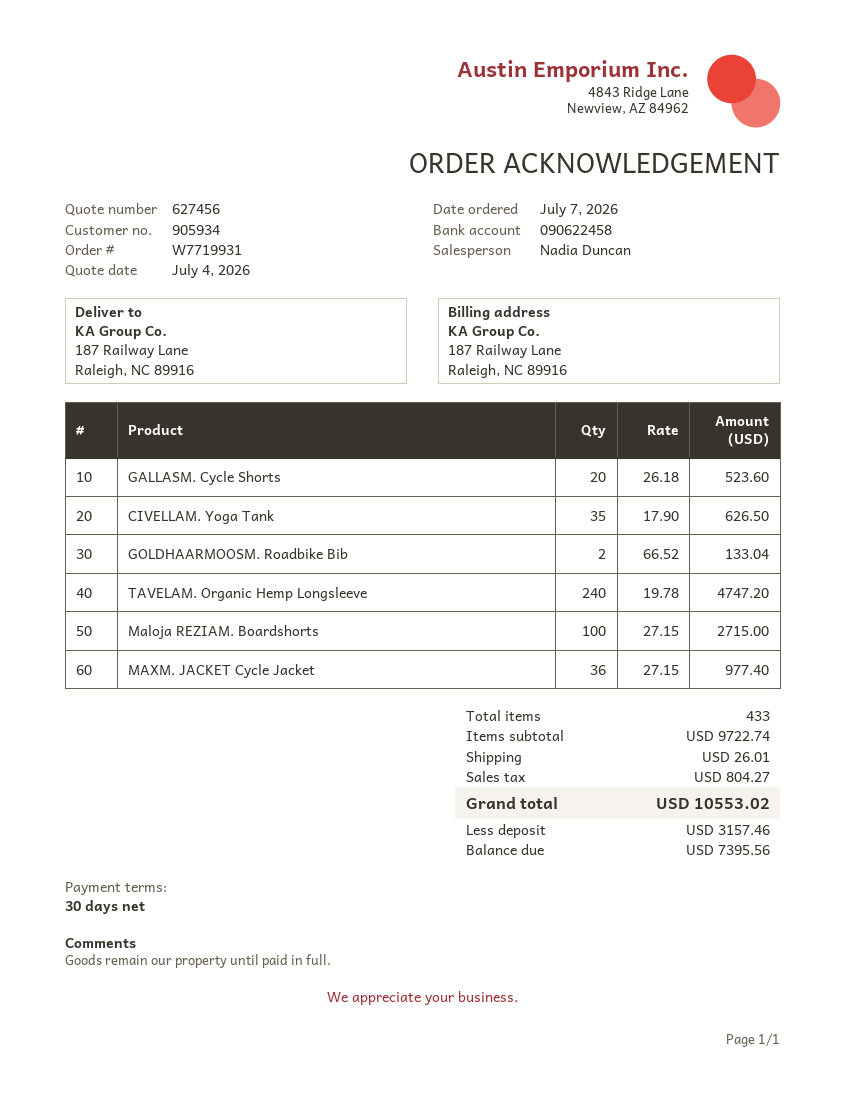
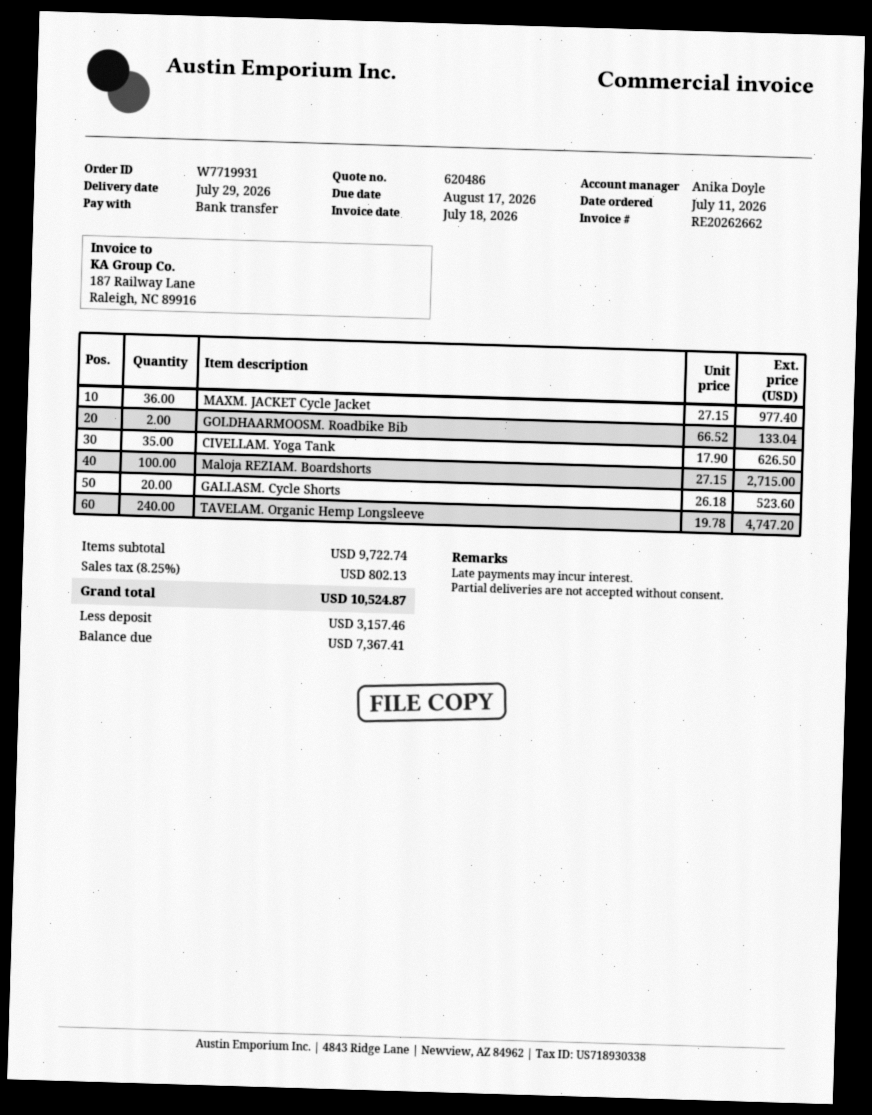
quote number: 627456 -> 620486
order date: 2026-07-07 -> 2026-07-11
sales rep: Nadia Duncan -> Anika Doyle
shipping: 26.01 -> none
tax: 804.27 -> 802.13
total: 10553.02 -> 10524.87
balance: 7395.56 -> 7367.41

